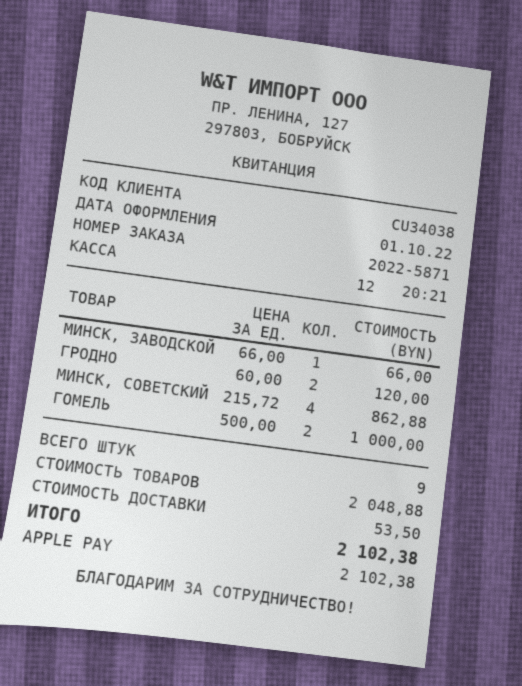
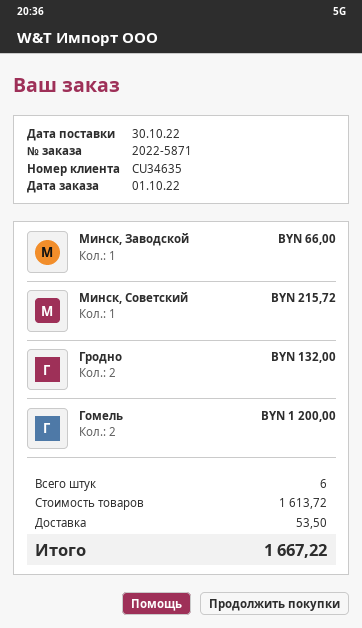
customer number: CU34038 -> CU34635
ГРОДНО: 2 for 120.00 -> 2 for 132.00
МИНСК, СОВЕТСКИЙ: 4 for 862.88 -> 1 for 215.72
ГОМЕЛЬ: 2 for 1000.00 -> 2 for 1200.00
total quantity: 9 -> 6
subtotal: 2048.88 -> 1613.72
total: 2102.38 -> 1667.22

